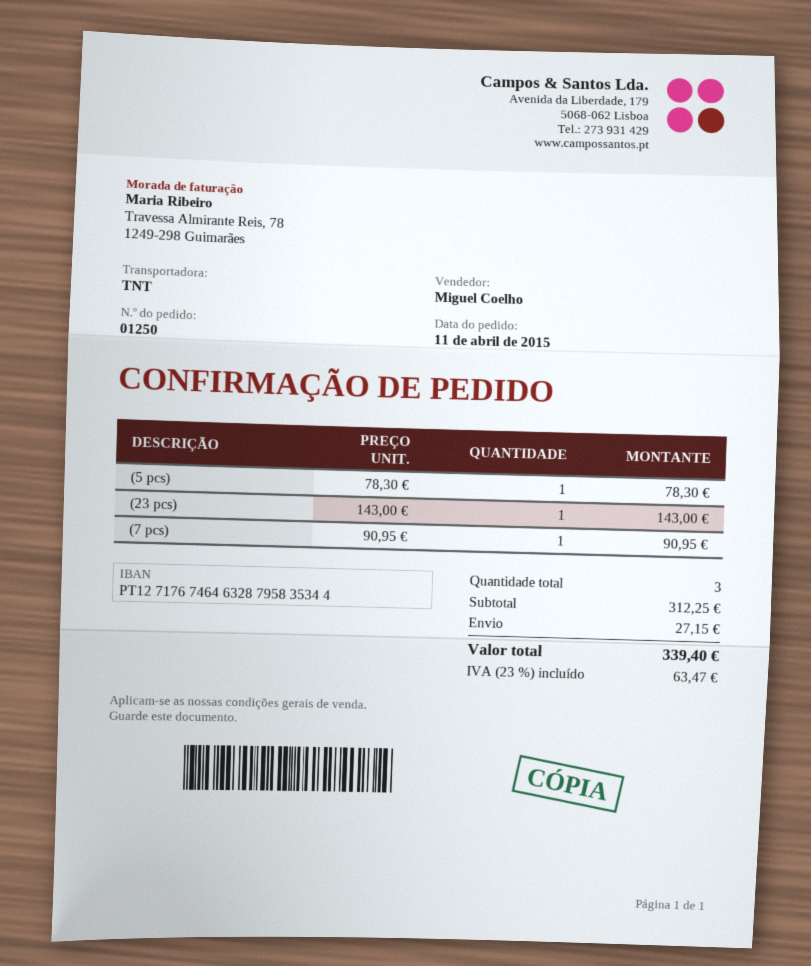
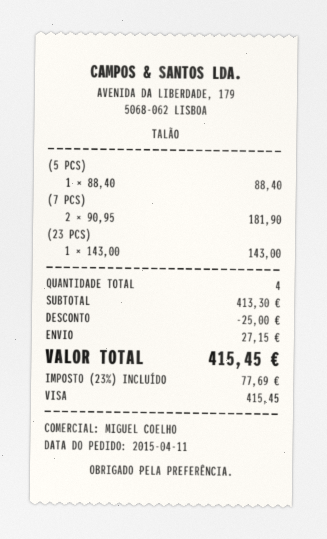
(5 pcs): 1 x 78.30 = 78.30 -> 1 x 88.40 = 88.40
(7 pcs): 1 x 90.95 = 90.95 -> 2 x 90.95 = 181.90
total quantity: 3 -> 4
subtotal: 312.25 -> 413.30
discount: none -> 25.00
tax: 23% = 63.47 -> 23% = 77.69
total: 339.40 -> 415.45

